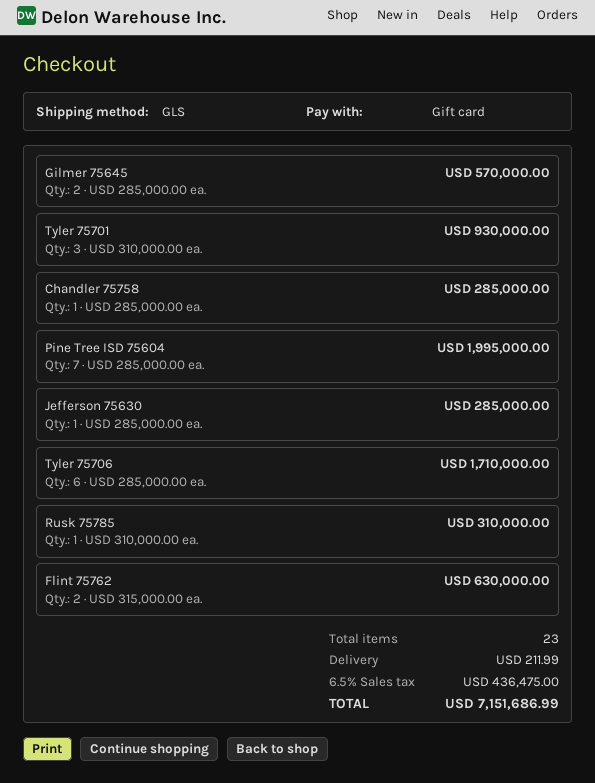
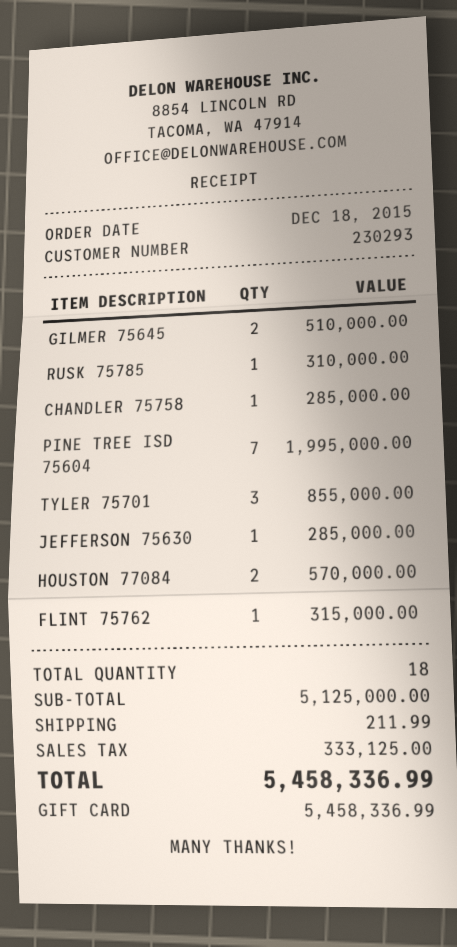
Gilmer 75645: 2 for 570000.00 -> 2 for 510000.00
Tyler 75701: 3 for 930000.00 -> 3 for 855000.00
Tyler 75706: 6 for 1710000.00 -> none
Flint 75762: 2 for 630000.00 -> 1 for 315000.00
HOUSTON 77084: none -> 2 for 570000.00
total quantity: 23 -> 18
tax: 436475.00 -> 333125.00
total: 7151686.99 -> 5458336.99

